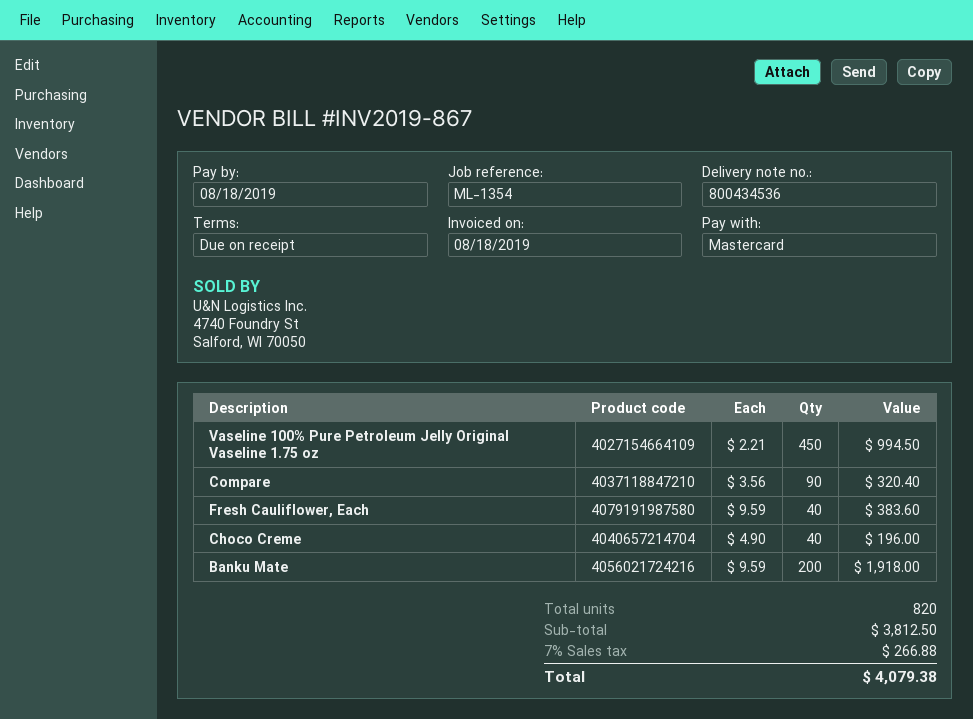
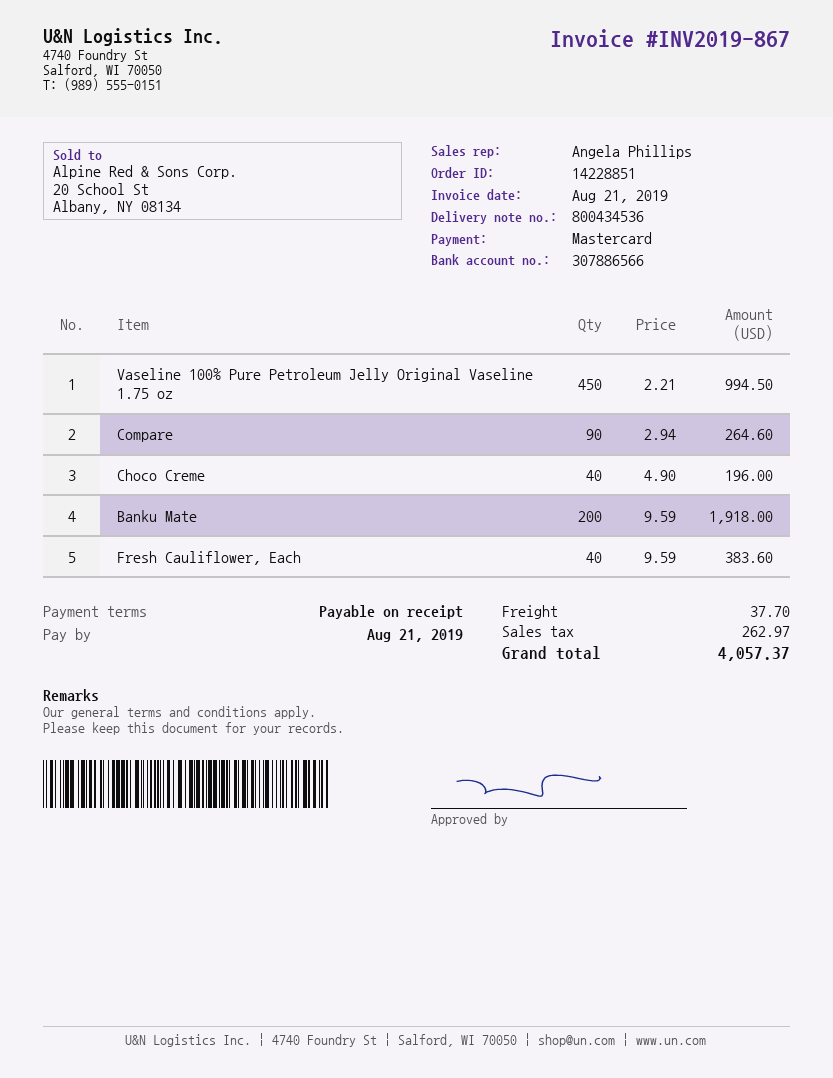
invoice date: 2019-08-18 -> 2019-08-21
due date: 2019-08-18 -> 2019-08-21
Compare: 90 x 3.56 = 320.40 -> 90 x 2.94 = 264.60
shipping: none -> 37.70
tax: 266.88 -> 262.97
total: 4079.38 -> 4057.37

